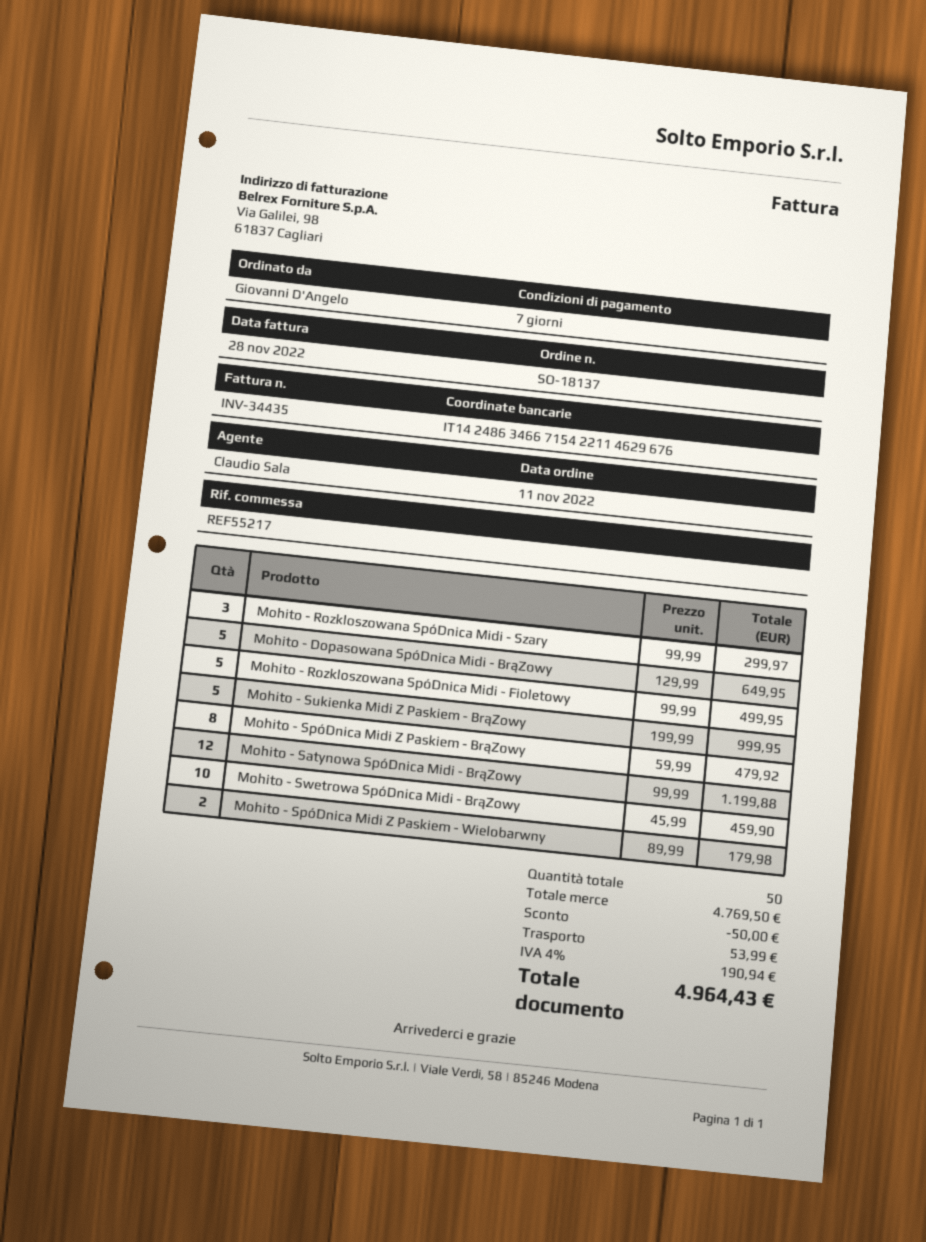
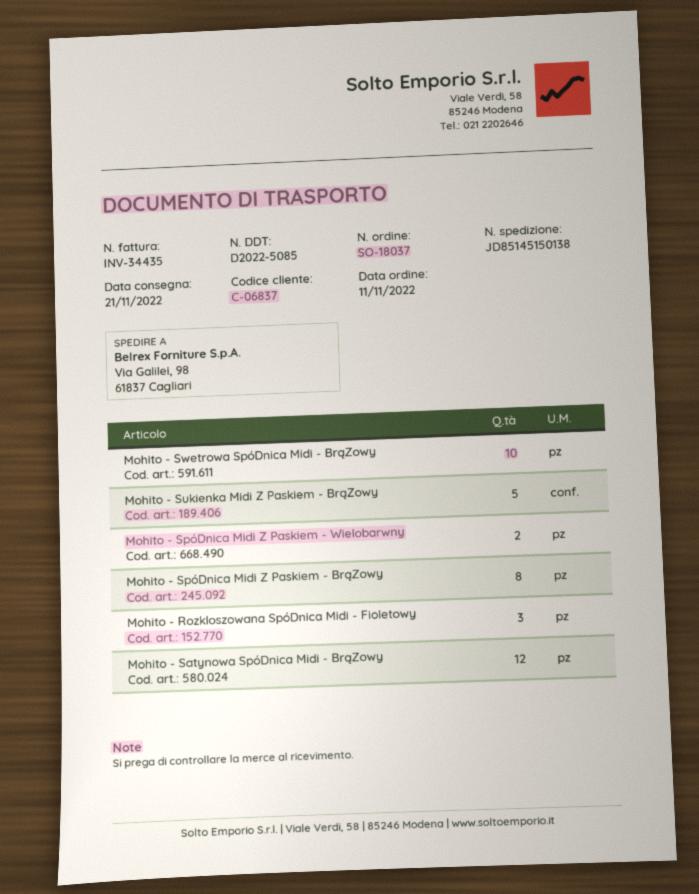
order number: SO-18137 -> SO-18037
Mohito - Rozkloszowana SpóDnica Midi - Szary: 3 -> none
Mohito - Dopasowana SpóDnica Midi - BrąZowy: 5 -> none
Mohito - Rozkloszowana SpóDnica Midi - Fioletowy: 5 -> 3

